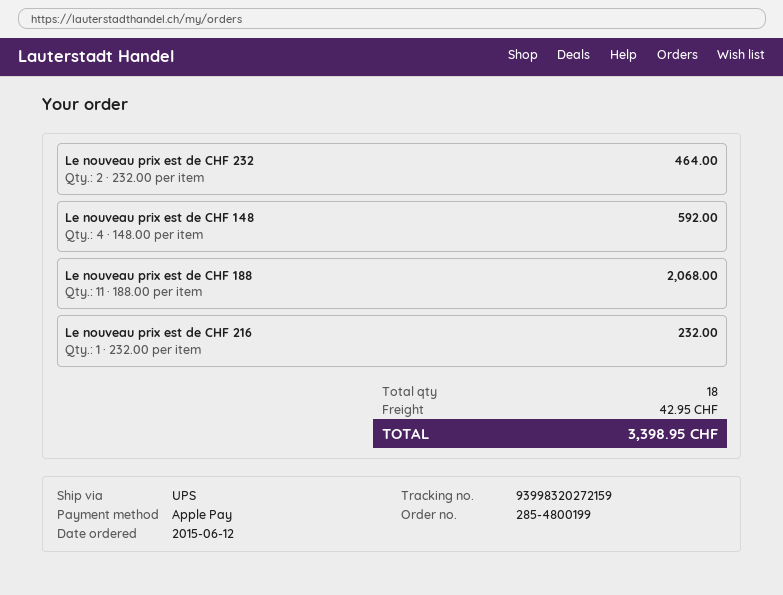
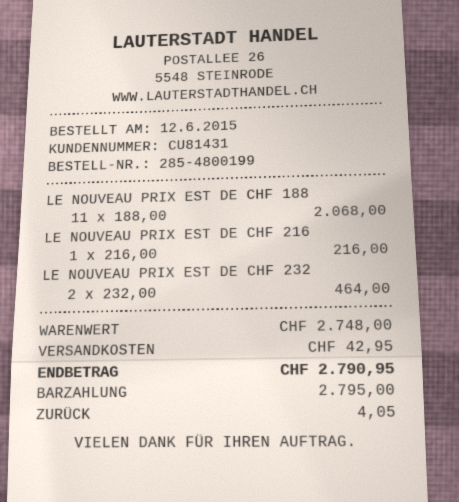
payment method: Apple Pay -> cash
Le nouveau prix est de CHF 148: 4 x 148.00 = 592.00 -> none
Le nouveau prix est de CHF 216: 1 x 232.00 = 232.00 -> 1 x 216.00 = 216.00
total: 3398.95 -> 2790.95

